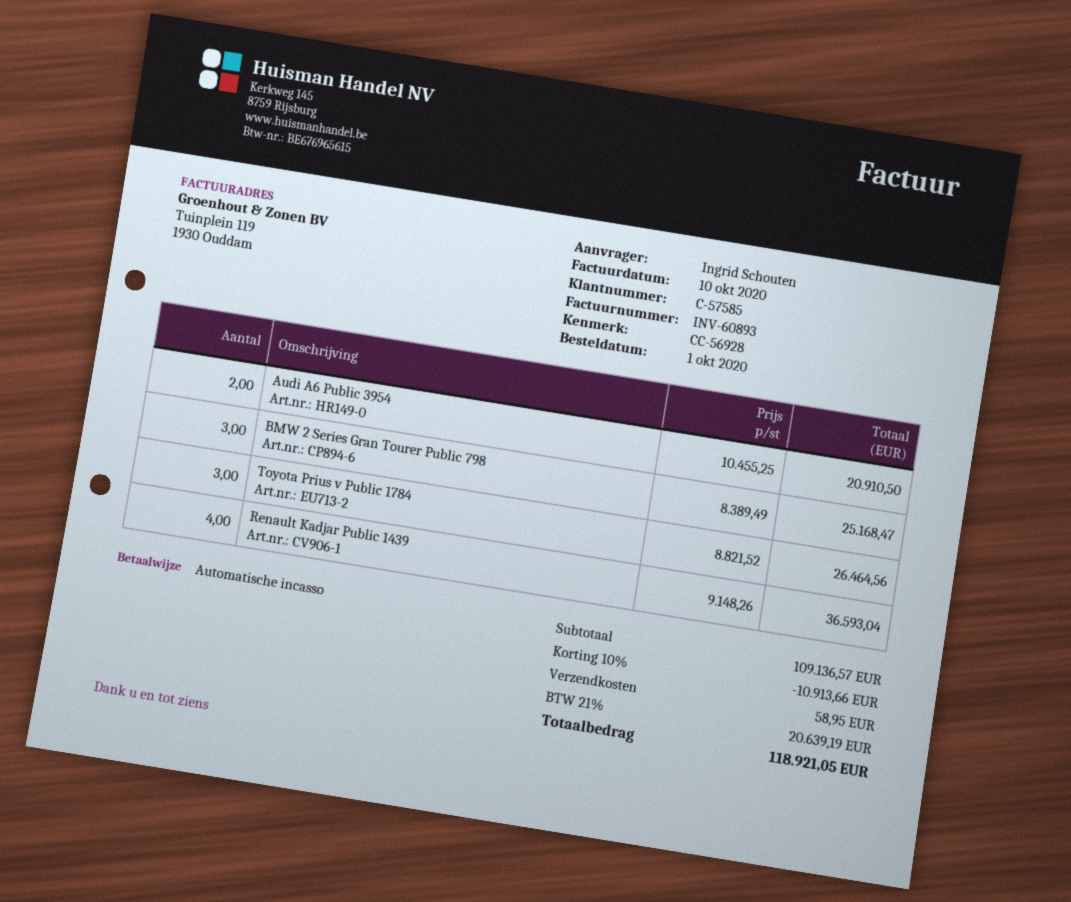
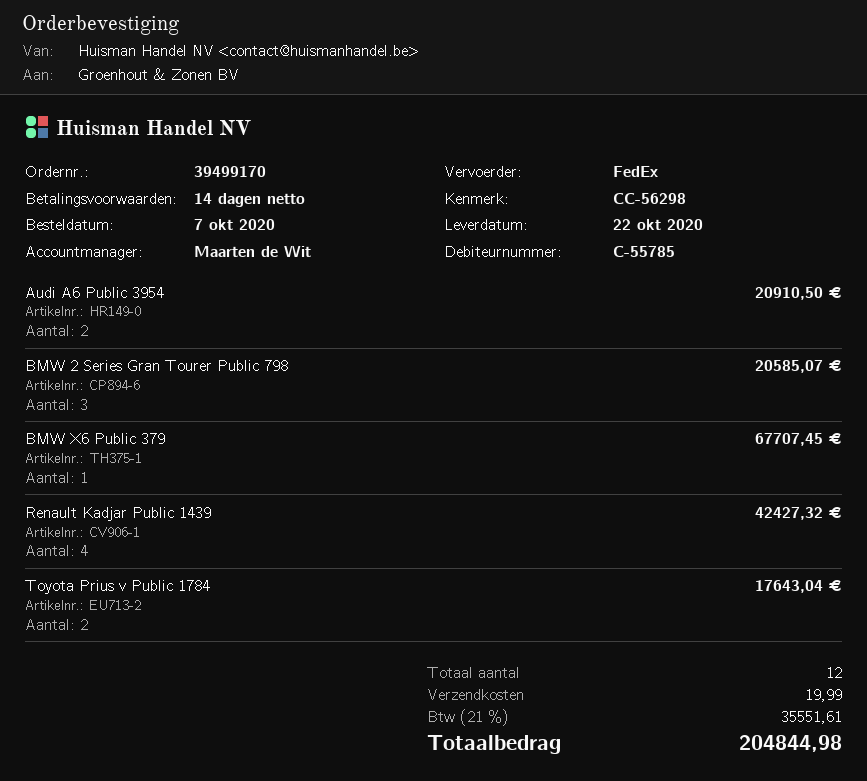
order date: 2020-10-01 -> 2020-10-07
customer number: C-57585 -> C-55785
reference: CC-56928 -> CC-56298
BMW 2 Series Gran Tourer Public 798: 3 for 25168.47 -> 3 for 20585.07
Toyota Prius v Public 1784: 3 for 26464.56 -> 2 for 17643.04
Renault Kadjar Public 1439: 4 for 36593.04 -> 4 for 42427.32
BMW X6 Public 379: none -> 1 for 67707.45
discount: 10% = 10913.66 -> none
shipping: 58.95 -> 19.99
tax: 21% = 20639.19 -> 21% = 35551.61
total: 118921.05 -> 204844.98

